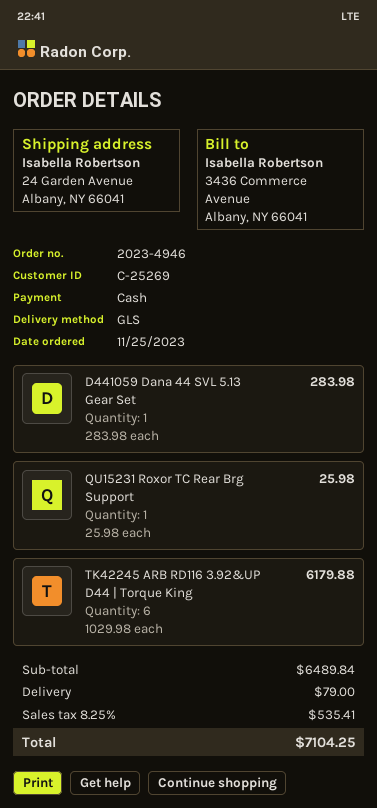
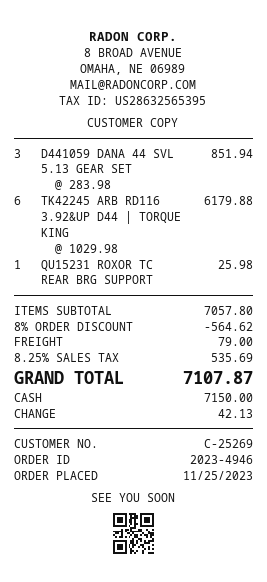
D441059 Dana 44 SVL 5.13 Gear Set: 1 x 283.98 = 283.98 -> 3 x 283.98 = 851.94
subtotal: 6489.84 -> 7057.80
discount: none -> 8% = 564.62
tax: 8.25% = 535.41 -> 8.25% = 535.69
total: 7104.25 -> 7107.87

